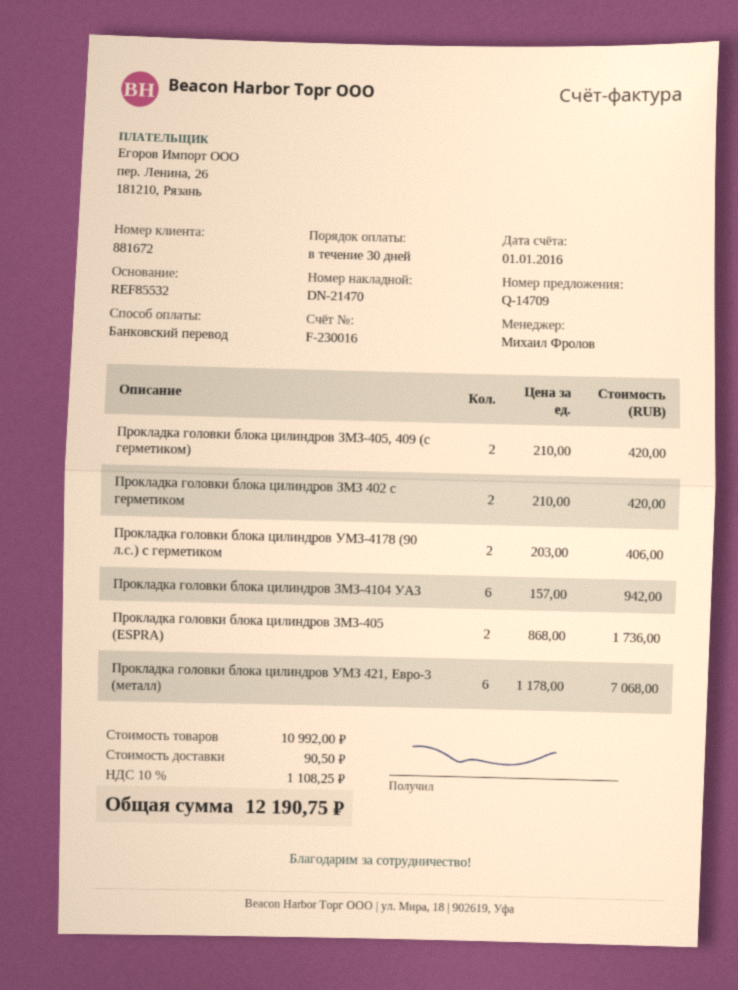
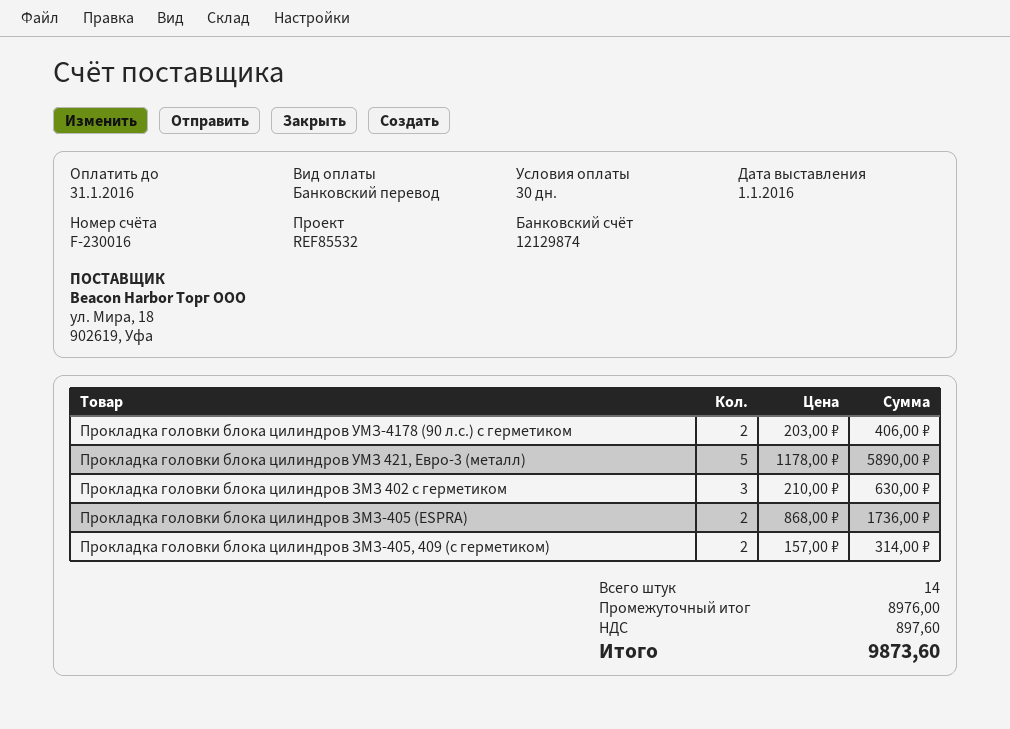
Прокладка головки блока цилиндров ЗМЗ-405, 409 (с герметиком): 2 x 210.00 = 420.00 -> 2 x 157.00 = 314.00
Прокладка головки блока цилиндров ЗМЗ 402 с герметиком: 2 x 210.00 = 420.00 -> 3 x 210.00 = 630.00
Прокладка головки блока цилиндров ЗМЗ-4104 УАЗ: 6 x 157.00 = 942.00 -> none
Прокладка головки блока цилиндров УМЗ 421, Евро-3 (металл): 6 x 1178.00 = 7068.00 -> 5 x 1178.00 = 5890.00
subtotal: 10992.00 -> 8976.00
shipping: 90.50 -> none
tax: 1108.25 -> 897.60
total: 12190.75 -> 9873.60

